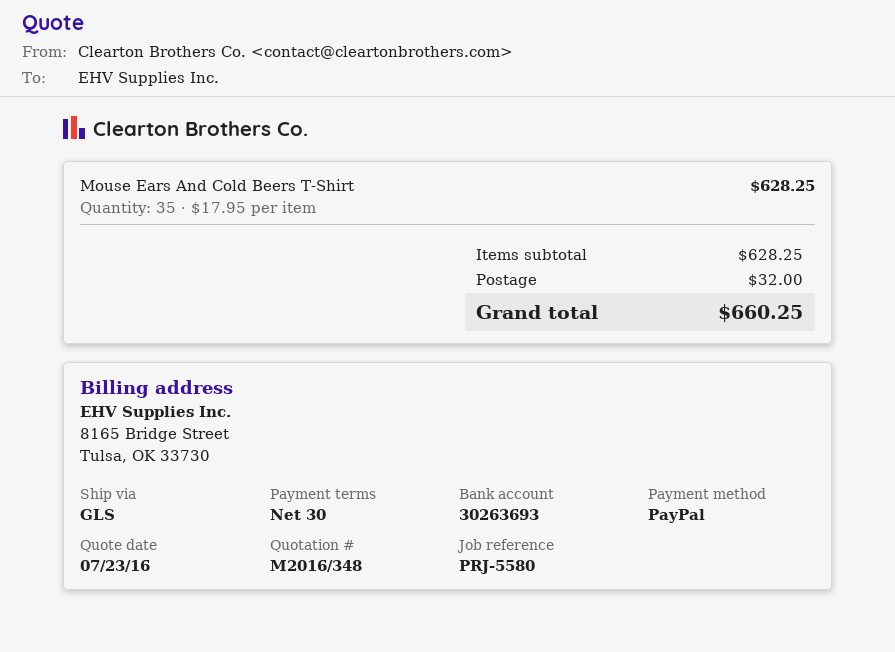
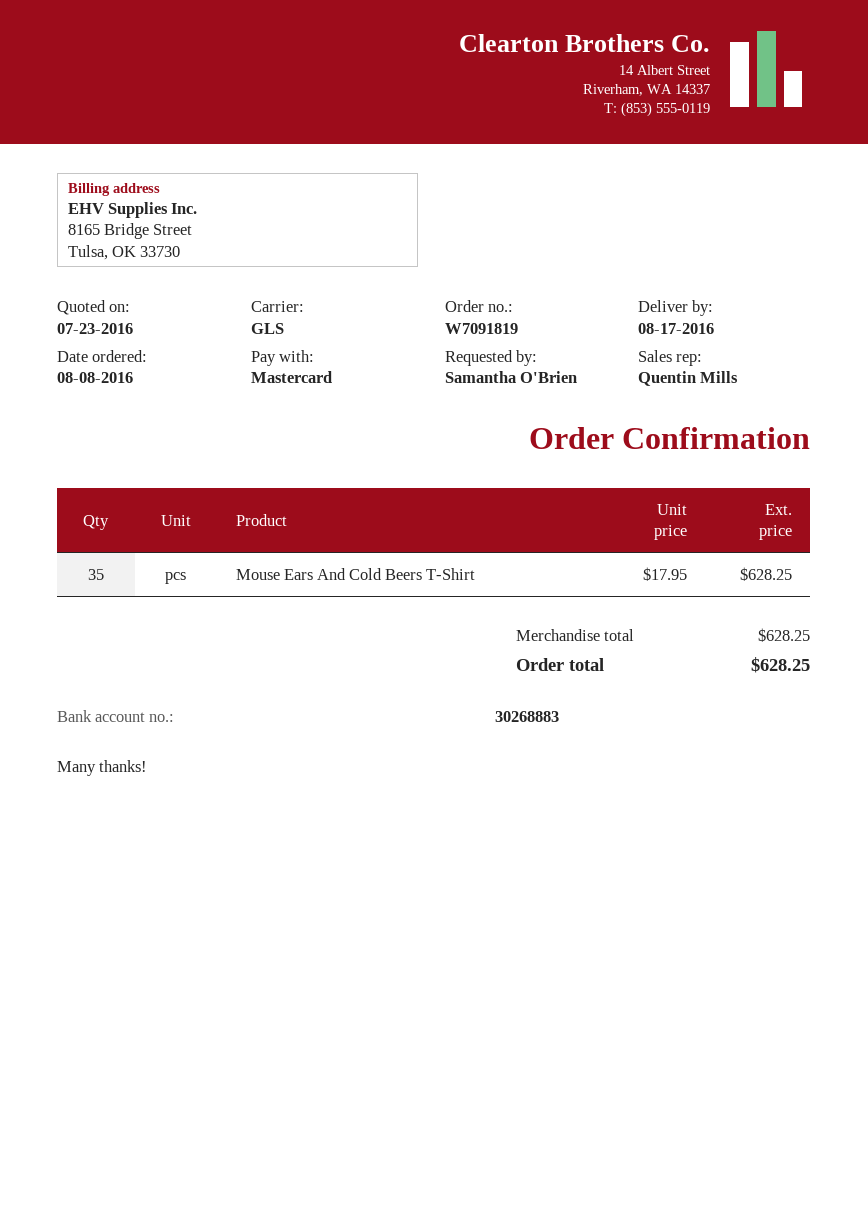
payment method: PayPal -> Mastercard
bank account: 30263693 -> 30268883
shipping: 32.00 -> none
total: 660.25 -> 628.25

